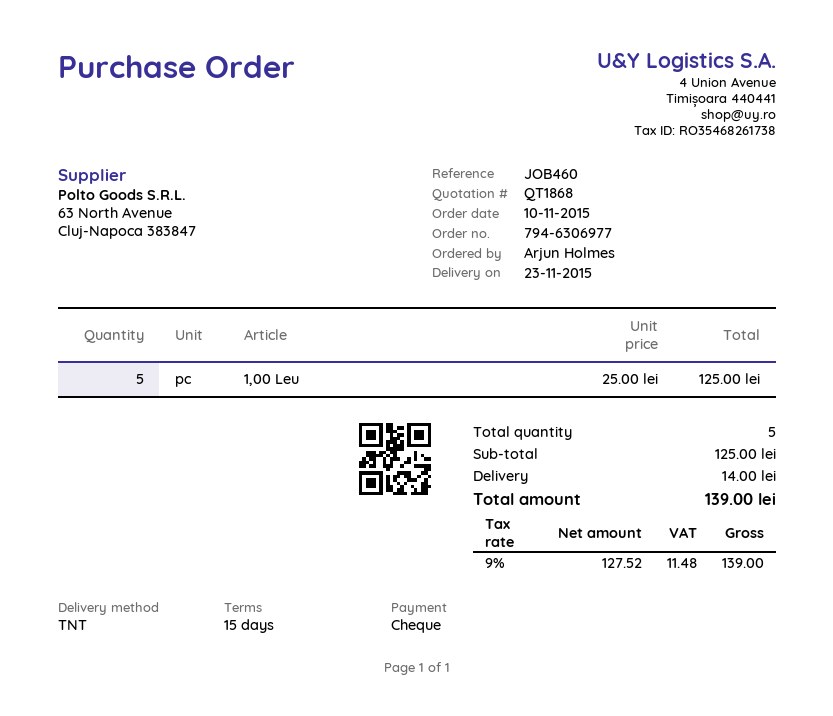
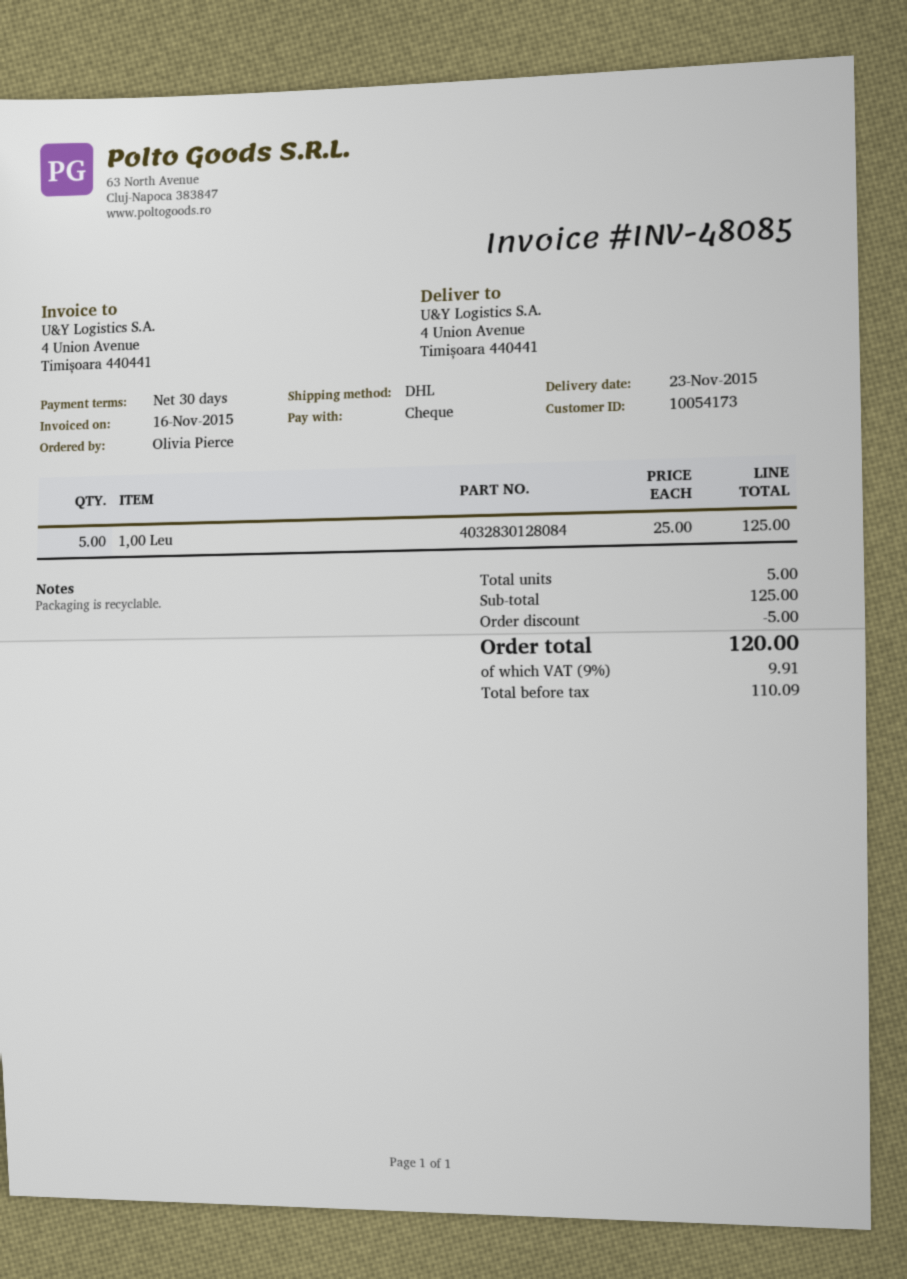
payment terms: 15 days -> 30 days
ordered by: Arjun Holmes -> Olivia Pierce
shipping method: TNT -> DHL
discount: none -> 5.00
shipping: 14.00 -> none
net: 127.52 -> 110.09
tax: 9% = 11.48 -> 9% = 9.91
total: 139.00 -> 120.00

